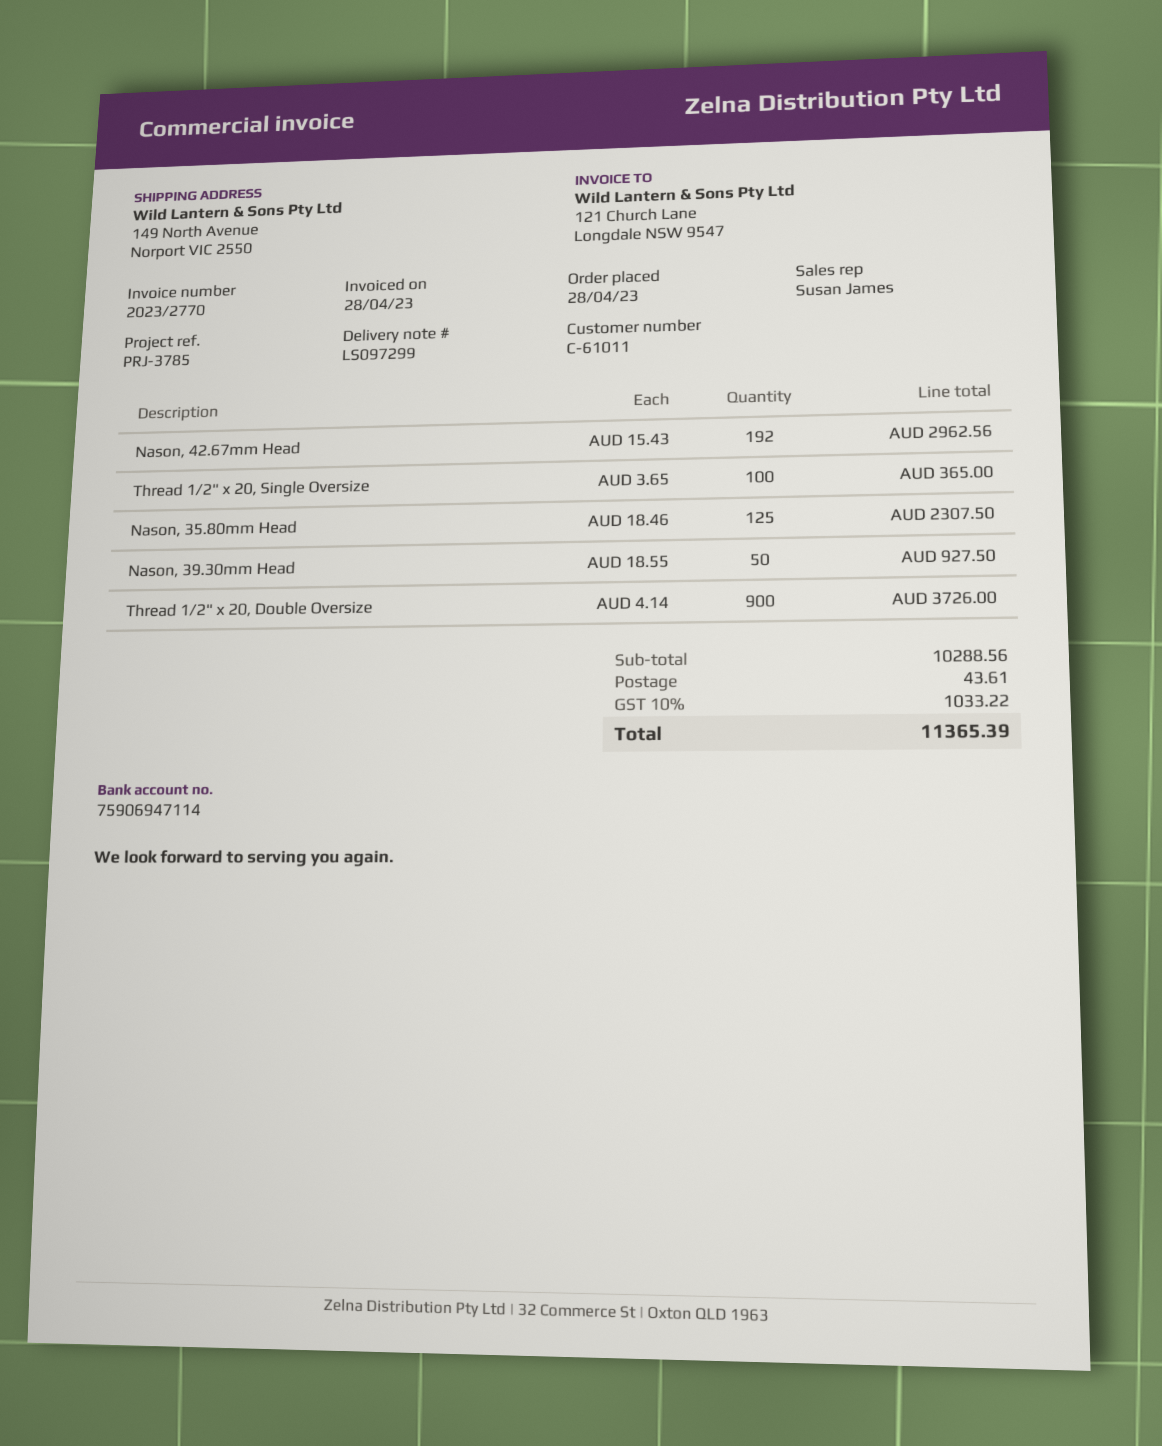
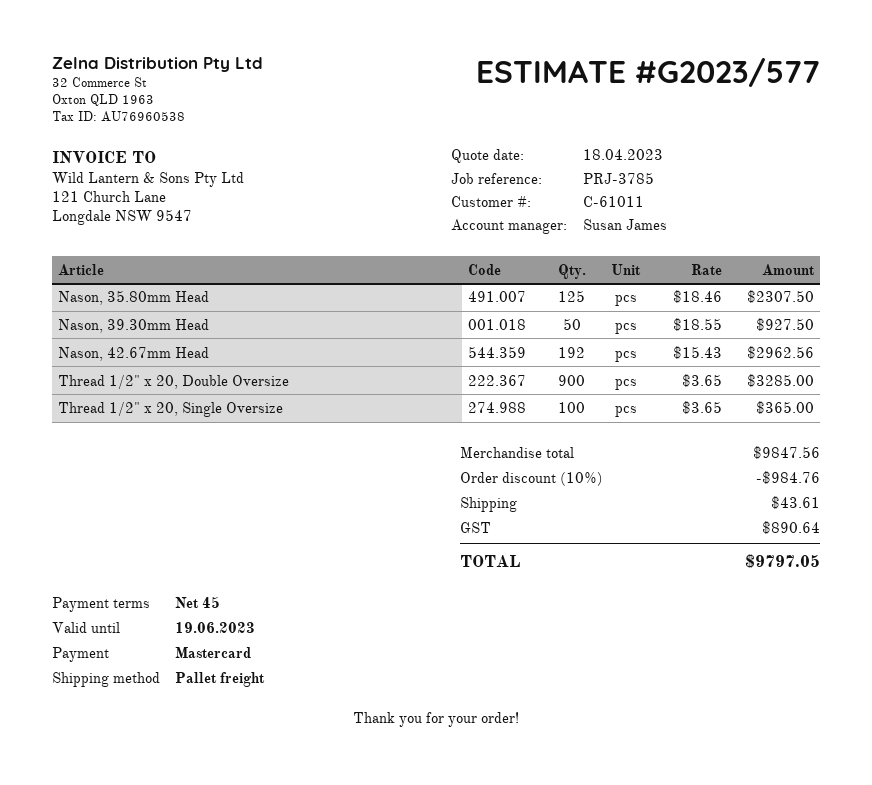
Thread 1/2" x 20, Double Oversize: 900 x 4.14 = 3726.00 -> 900 x 3.65 = 3285.00
subtotal: 10288.56 -> 9847.56
discount: none -> 10% = 984.76
tax: 1033.22 -> 890.64
total: 11365.39 -> 9797.05

